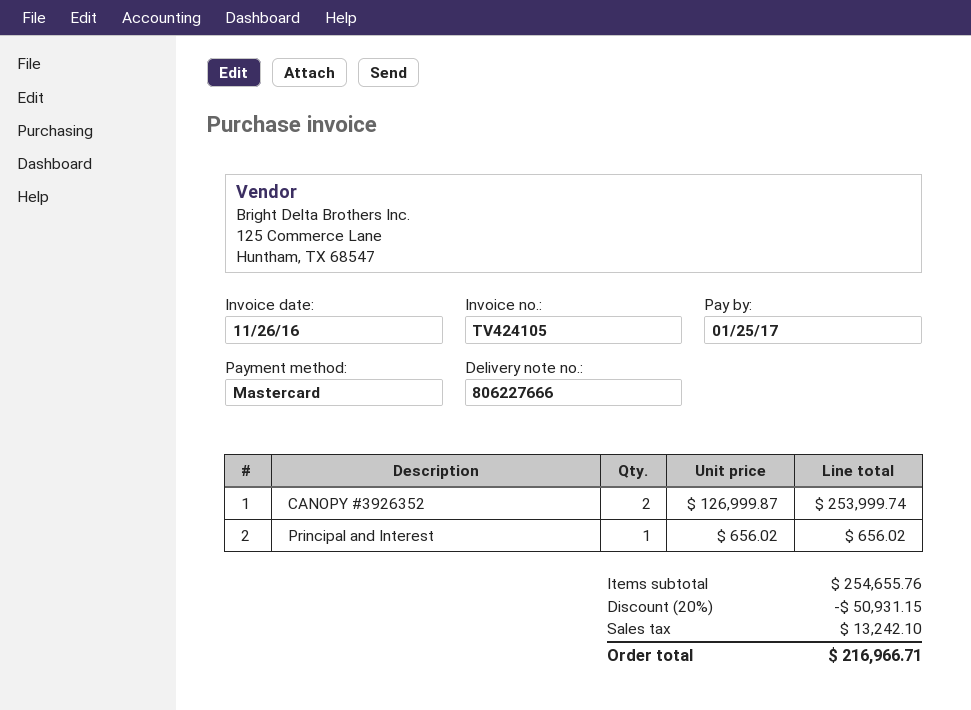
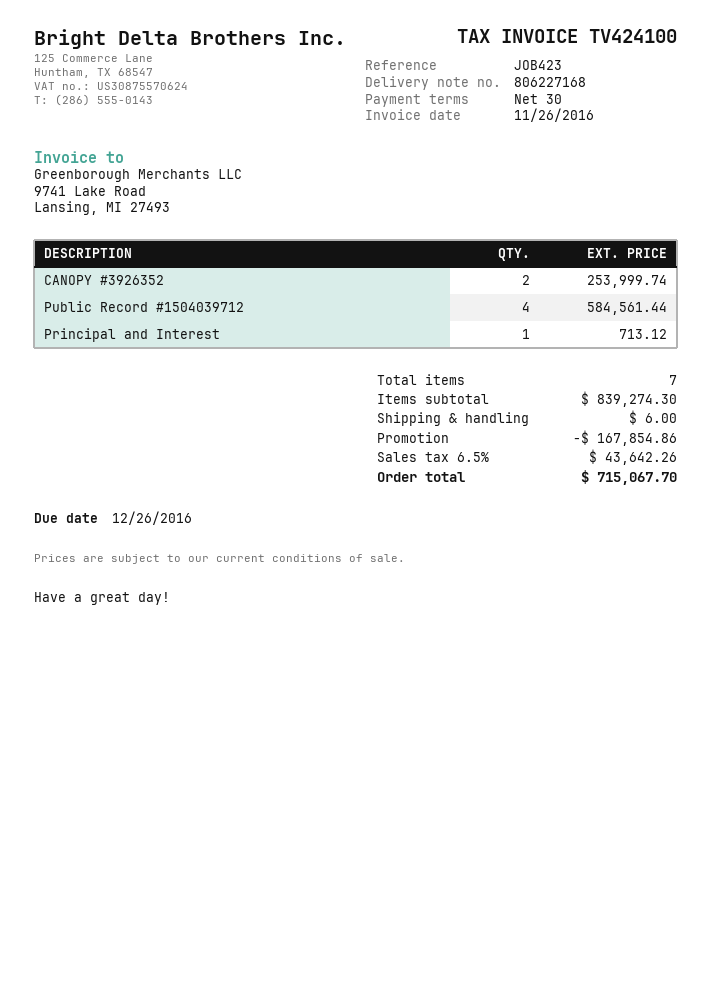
delivery note number: 806227666 -> 806227168
invoice number: TV424105 -> TV424100
due date: 2017-01-25 -> 2016-12-26
Principal and Interest: 1 for 656.02 -> 1 for 713.12
Public Record #1504039712: none -> 4 for 584561.44
subtotal: 254655.76 -> 839274.30
discount: 50931.15 -> 167854.86
shipping: none -> 6.00
tax: 13242.10 -> 43642.26
total: 216966.71 -> 715067.70

